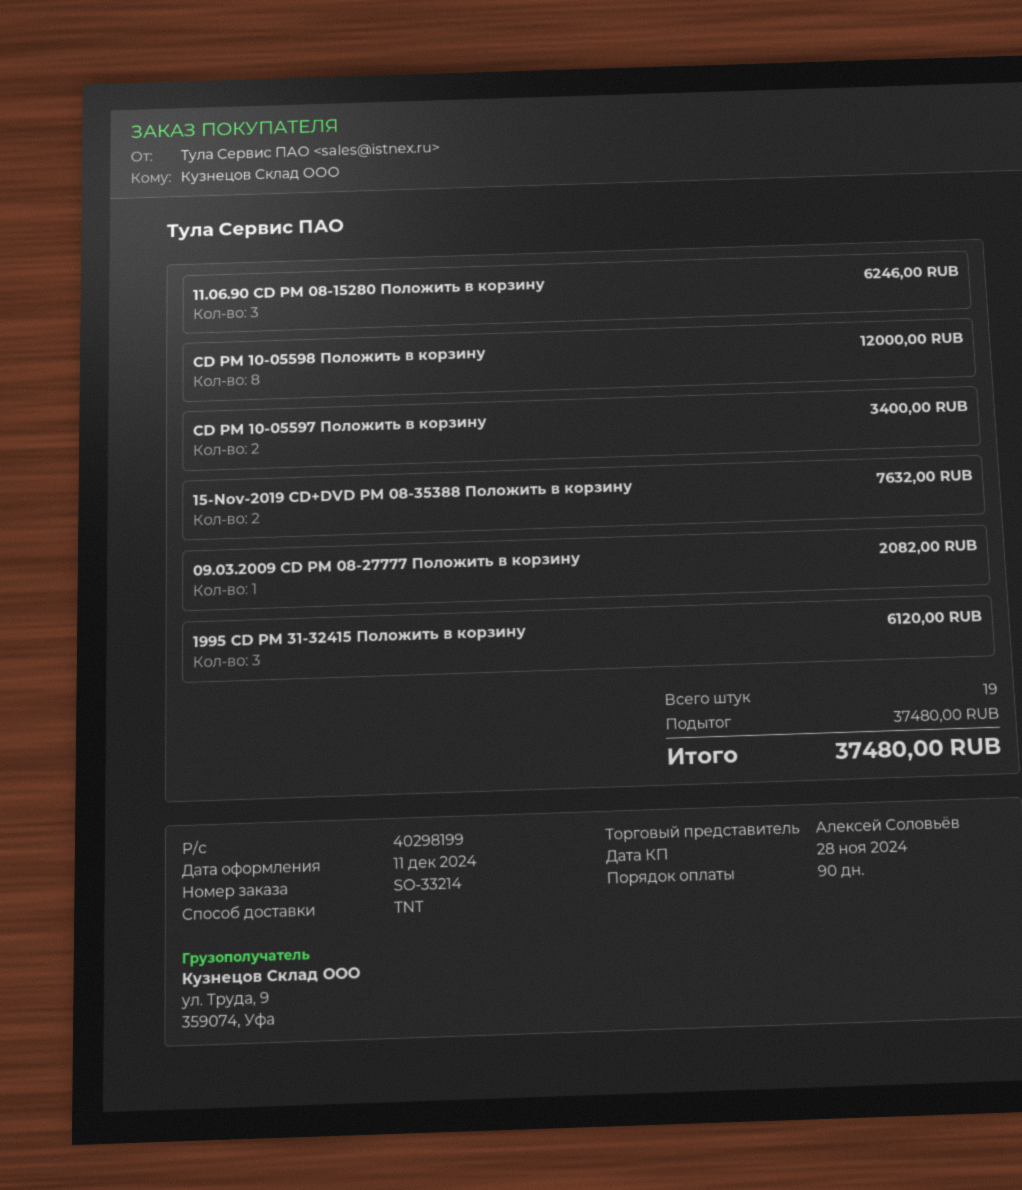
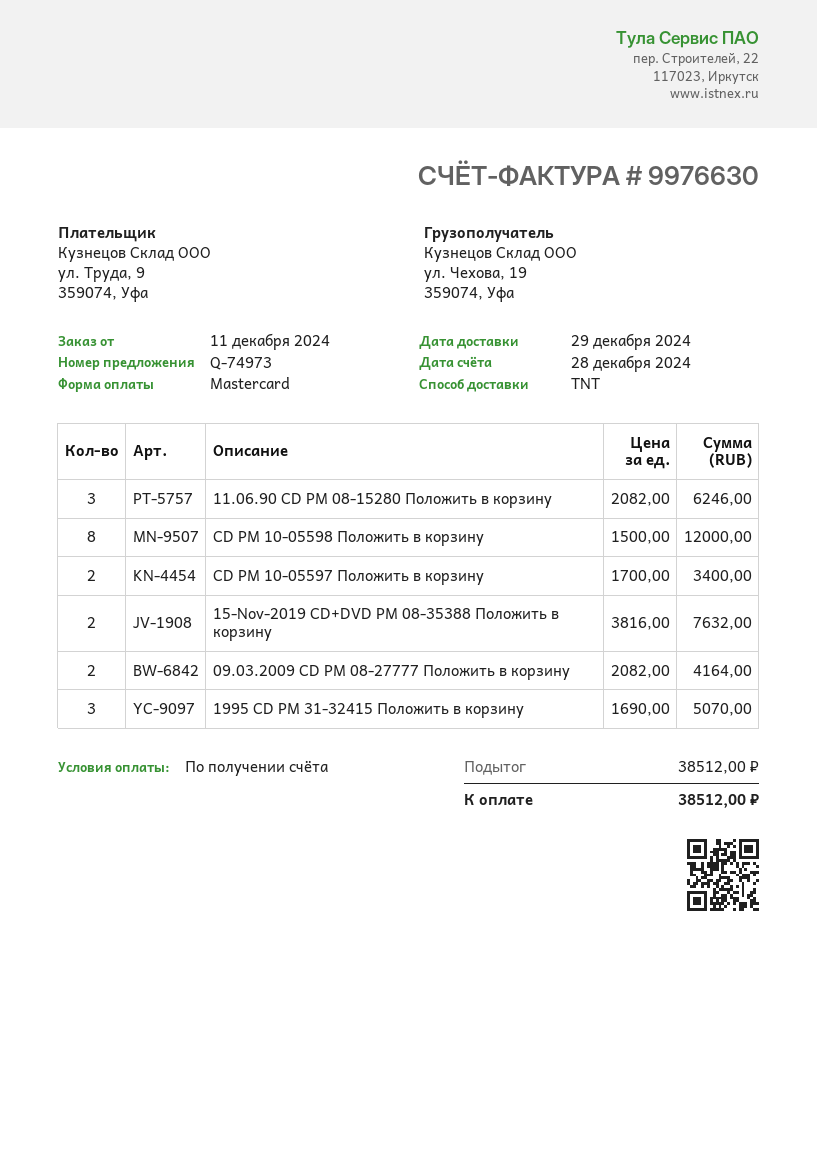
payment terms: 90 days -> on receipt
ship to: ул. Труда, 9, 359074, Уфа -> ул. Чехова, 19, 359074, Уфа
09.03.2009 CD PM 08-27777 Положить в корзину: 1 for 2082.00 -> 2 for 4164.00
1995 CD PM 31-32415 Положить в корзину: 3 for 6120.00 -> 3 for 5070.00
subtotal: 37480.00 -> 38512.00
total: 37480.00 -> 38512.00

